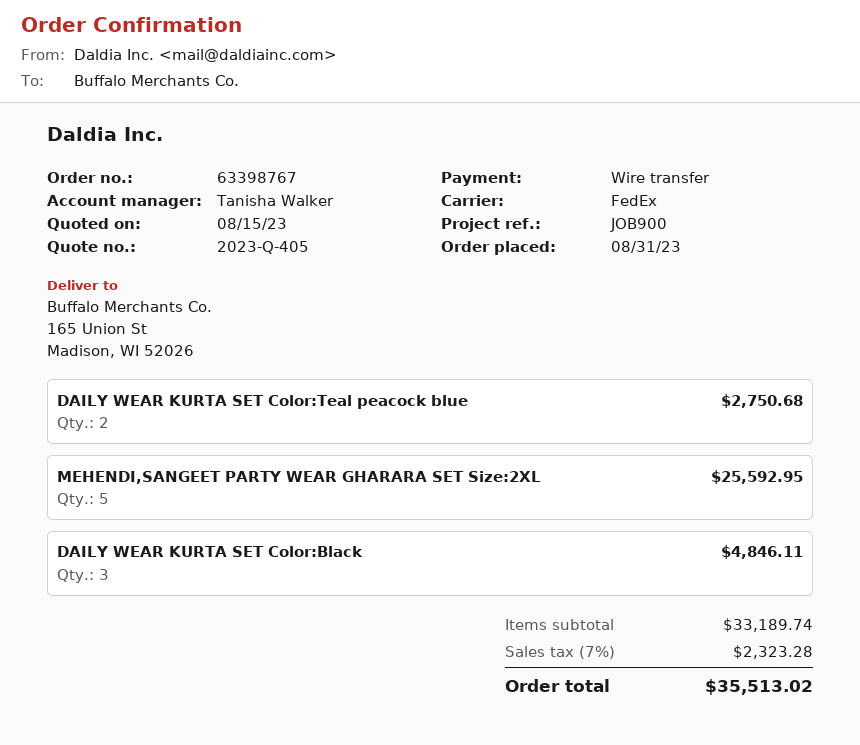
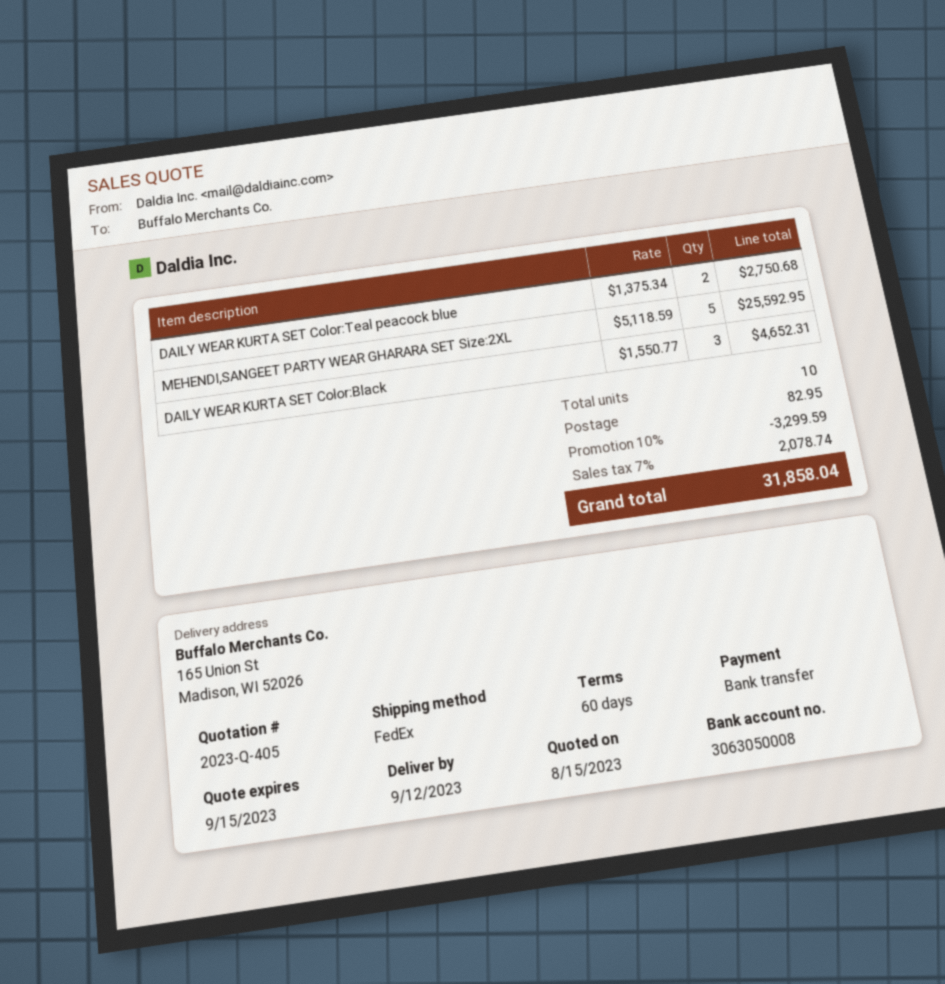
DAILY WEAR KURTA SET Color:Black: 3 for 4846.11 -> 3 for 4652.31
discount: none -> 10% = 3299.59
shipping: none -> 82.95
tax: 7% = 2323.28 -> 7% = 2078.74
total: 35513.02 -> 31858.04

